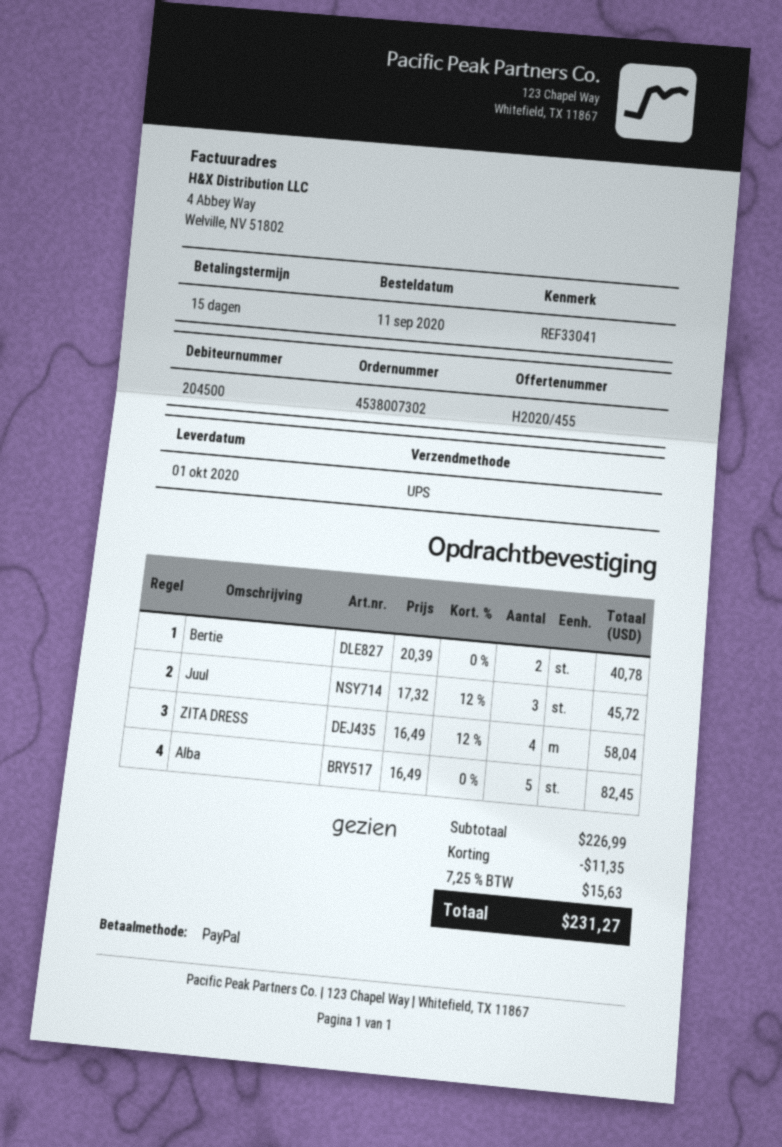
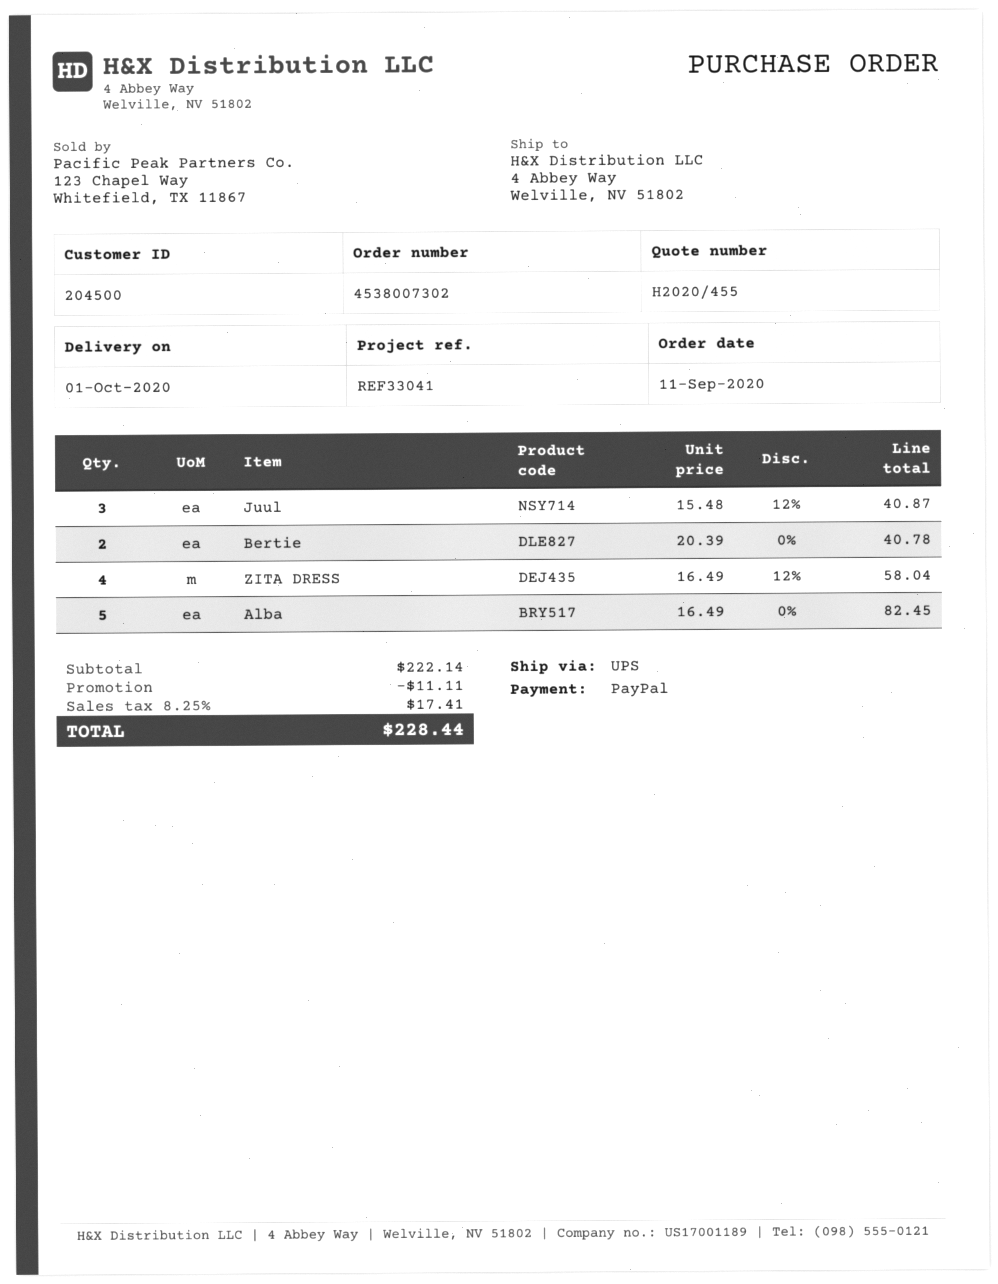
Juul: 3 x 17.32 - 12% = 45.72 -> 3 x 15.48 - 12% = 40.87
subtotal: 226.99 -> 222.14
discount: 11.35 -> 11.11
tax: 7.25% = 15.63 -> 8.25% = 17.41
total: 231.27 -> 228.44

